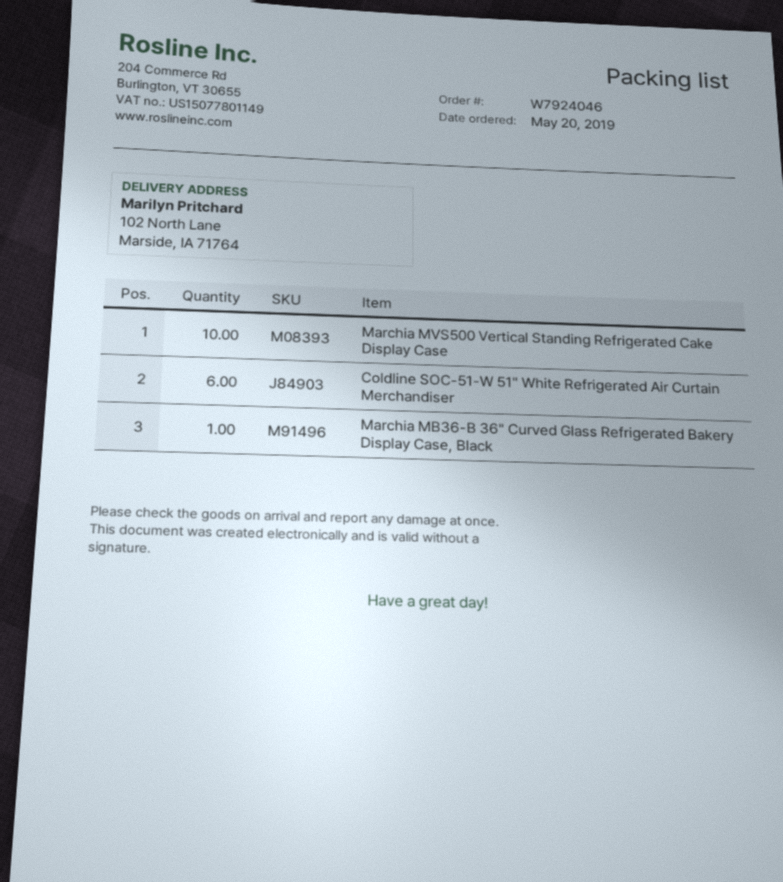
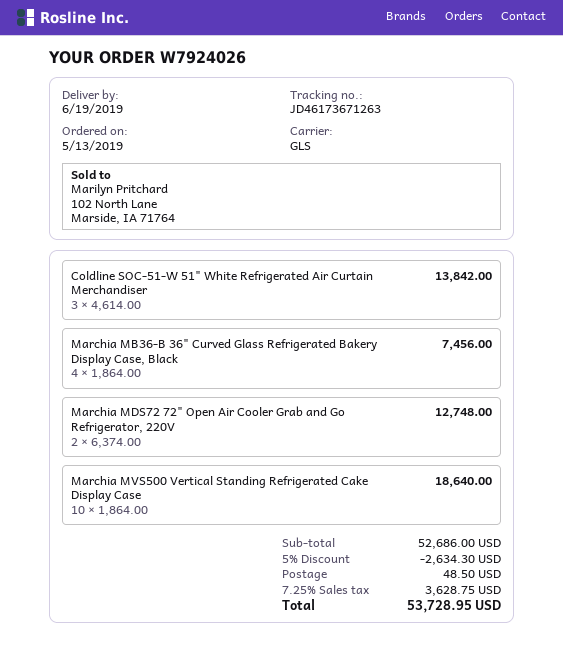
order number: W7924046 -> W7924026
order date: 2019-05-20 -> 2019-05-13
Coldline SOC-51-W 51" White Refrigerated Air Curtain Merchandiser: 6 -> 3
Marchia MB36-B 36" Curved Glass Refrigerated Bakery Display Case, Black: 1 -> 4
Marchia MDS72 72" Open Air Cooler Grab and Go Refrigerator, 220V: none -> 2

